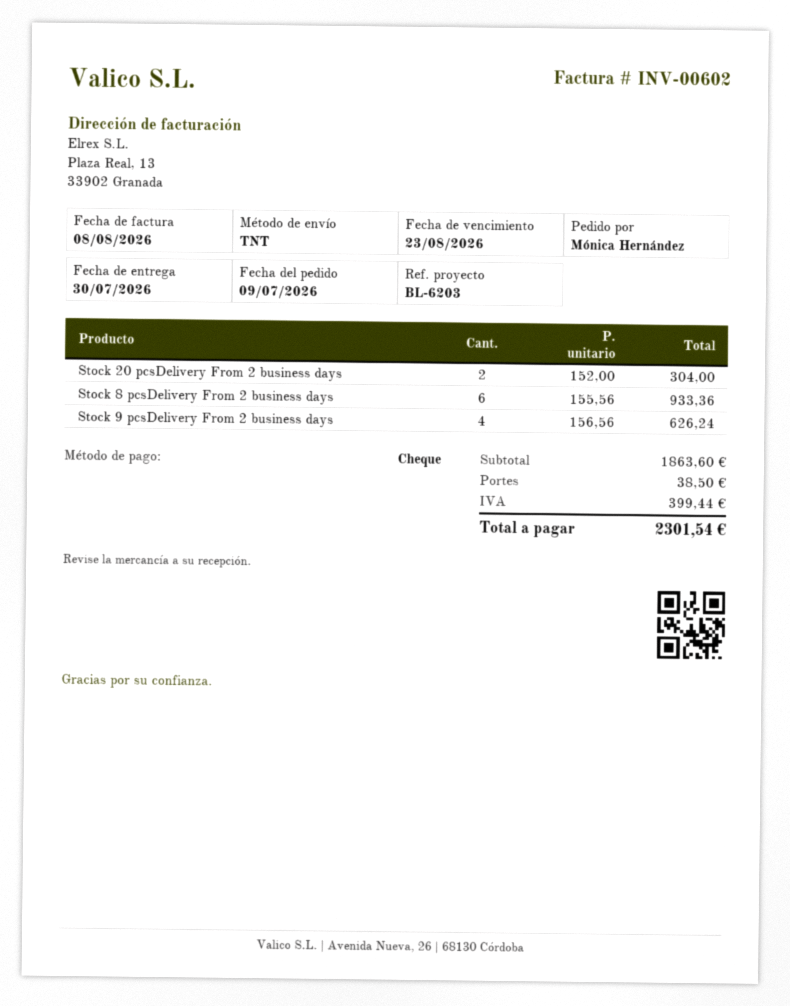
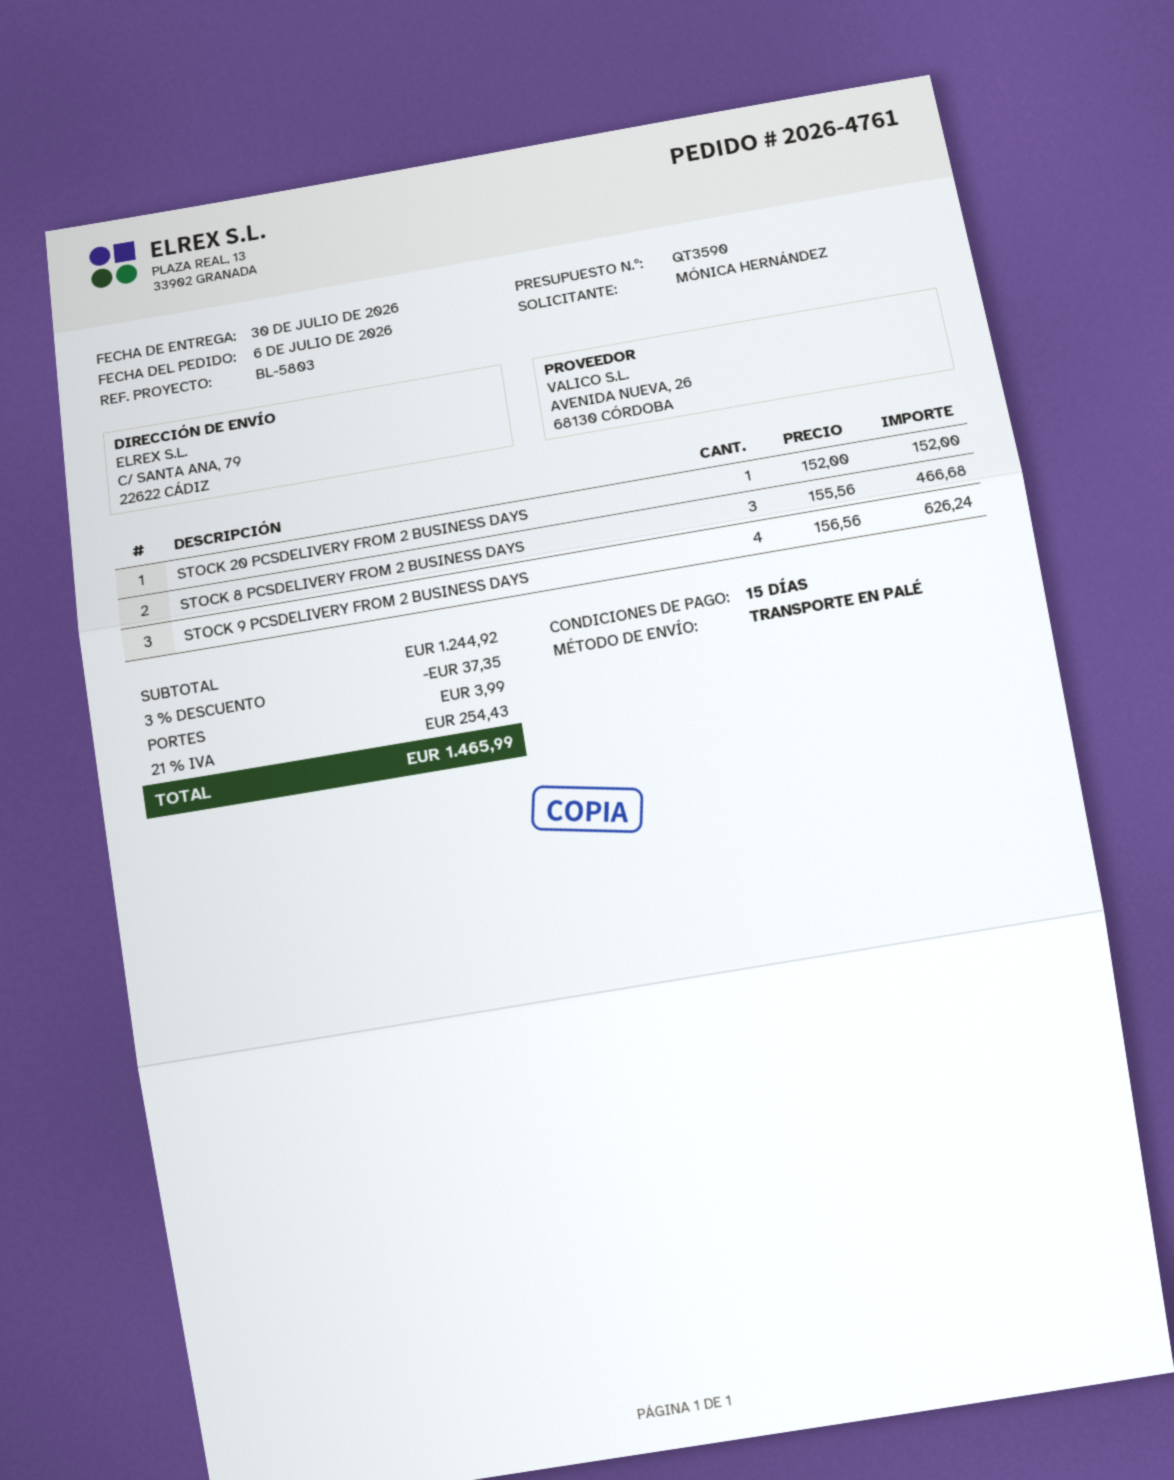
order date: 2026-07-09 -> 2026-07-06
reference: BL-6203 -> BL-5803
shipping method: TNT -> pallet freight
Stock 20 pcsDelivery From 2 business days: 2 x 152.00 = 304.00 -> 1 x 152.00 = 152.00
Stock 8 pcsDelivery From 2 business days: 6 x 155.56 = 933.36 -> 3 x 155.56 = 466.68
subtotal: 1863.60 -> 1244.92
discount: none -> 3% = 37.35
shipping: 38.50 -> 3.99
tax: 399.44 -> 254.43
total: 2301.54 -> 1465.99

